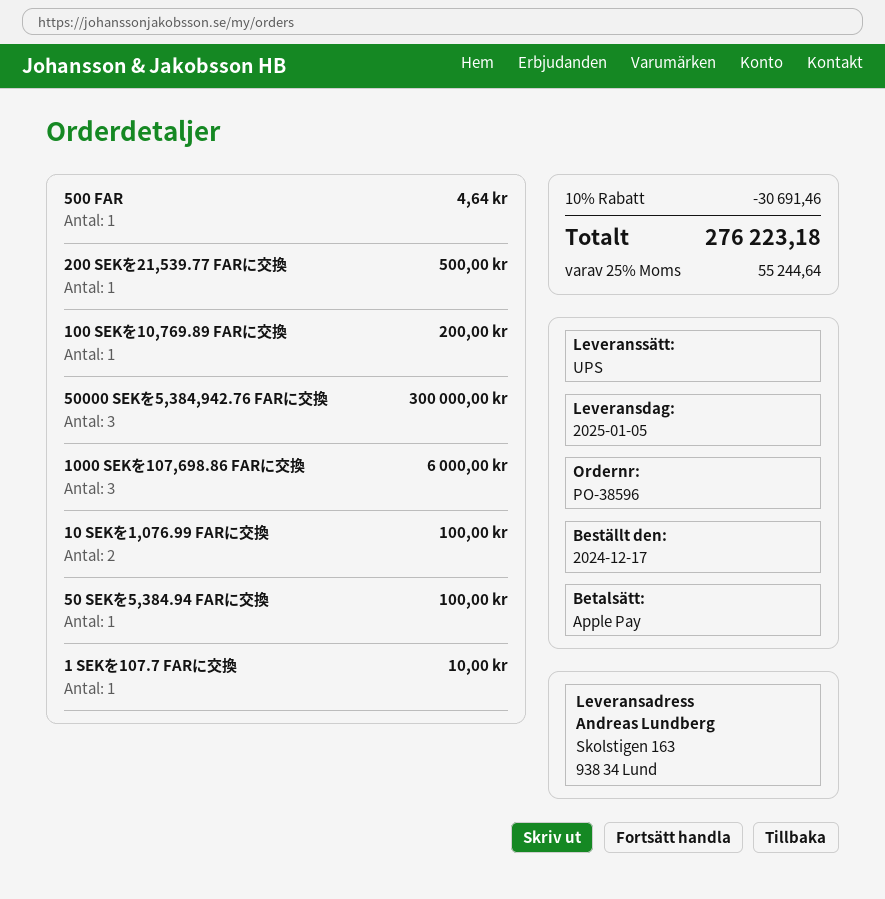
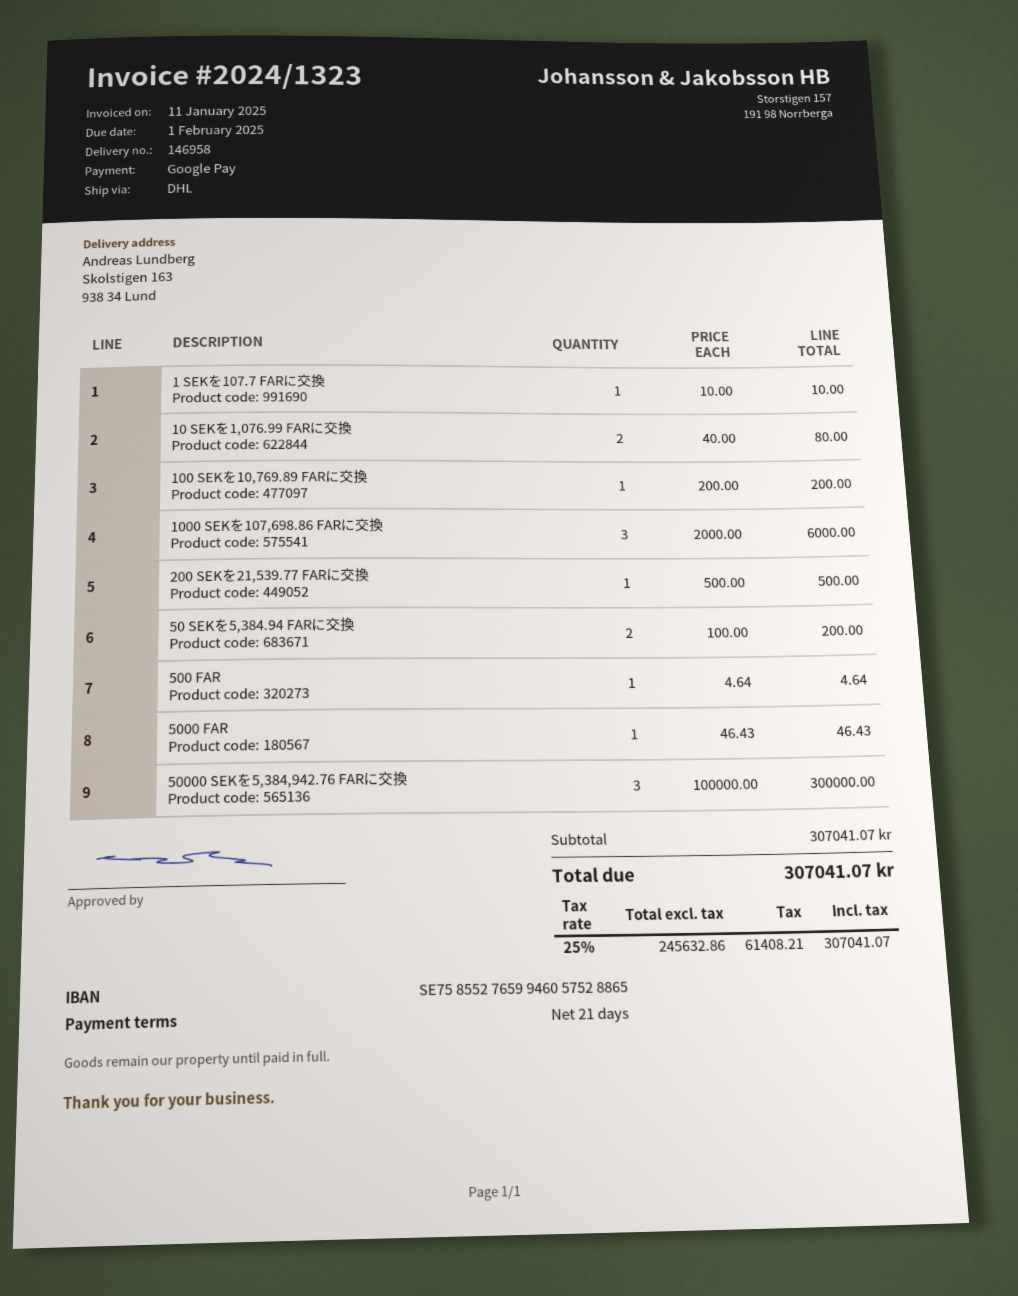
payment method: Apple Pay -> Google Pay
shipping method: UPS -> DHL
10 SEKを1,076.99 FARに交換: 2 for 100.00 -> 2 for 80.00
50 SEKを5,384.94 FARに交換: 1 for 100.00 -> 2 for 200.00
5000 FAR: none -> 1 for 46.43
discount: 10% = 30691.46 -> none
tax: 25% = 55244.64 -> 25% = 61408.21
total: 276223.18 -> 307041.07

